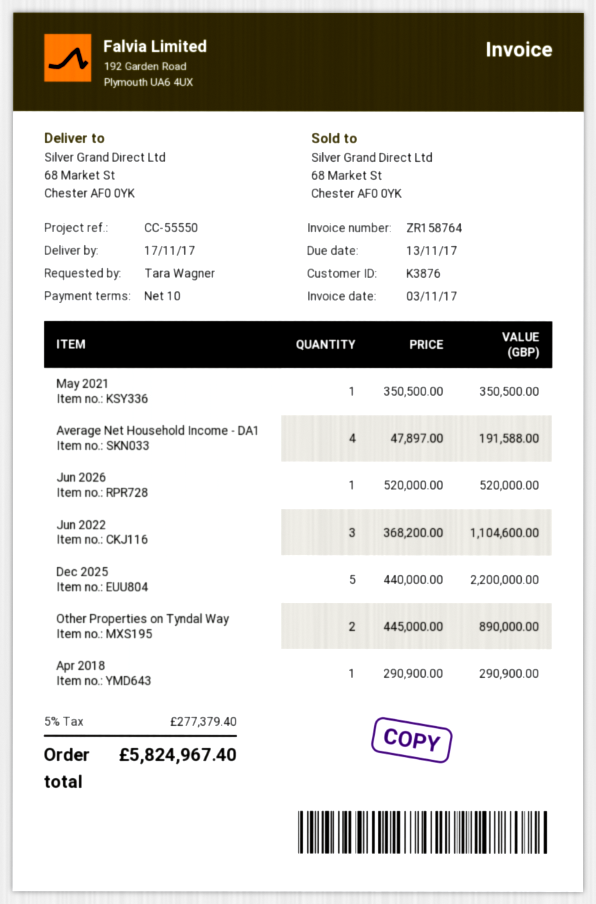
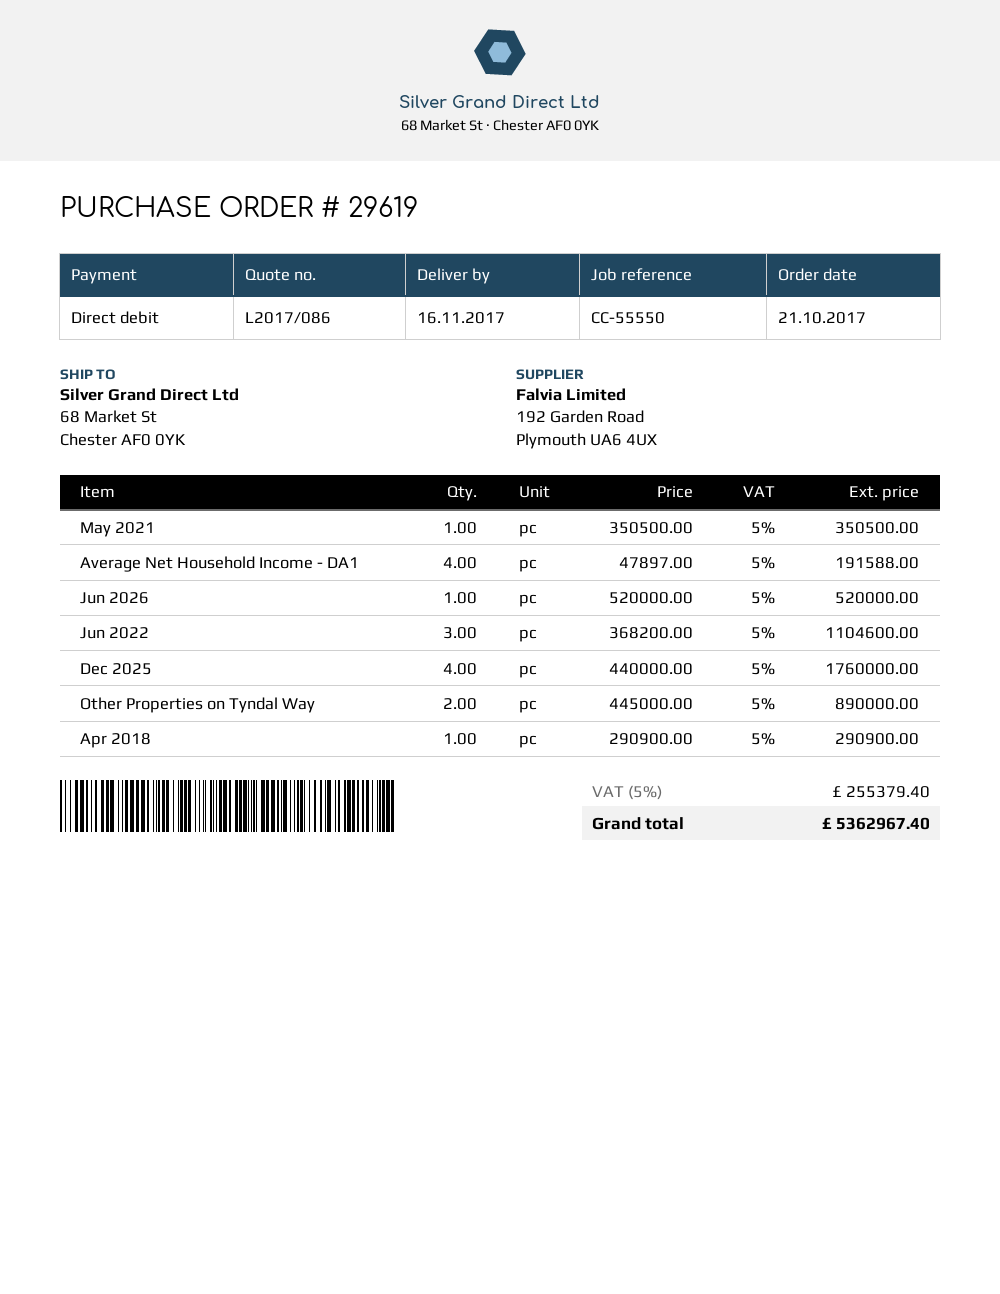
delivery date: 2017-11-17 -> 2017-11-16
Dec 2025: 5 x 440000.00 = 2200000.00 -> 4 x 440000.00 = 1760000.00
tax: 5% = 277379.40 -> 5% = 255379.40
total: 5824967.40 -> 5362967.40

